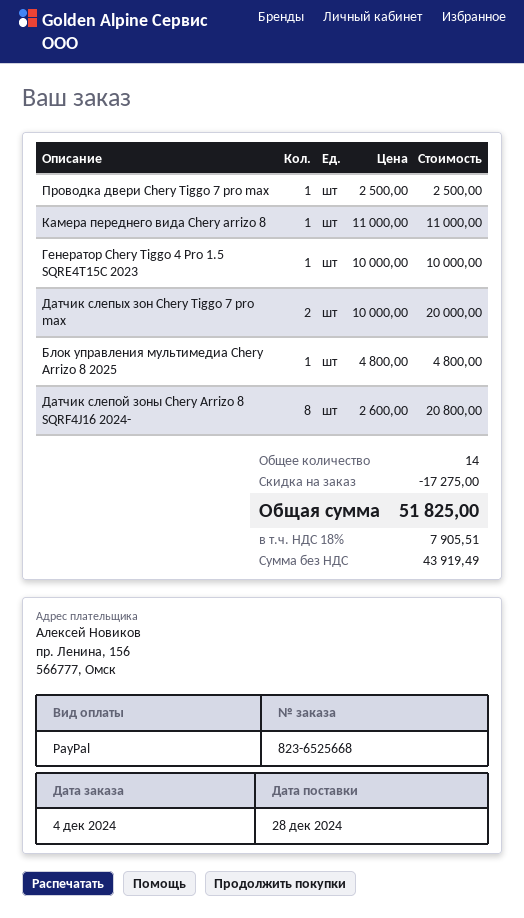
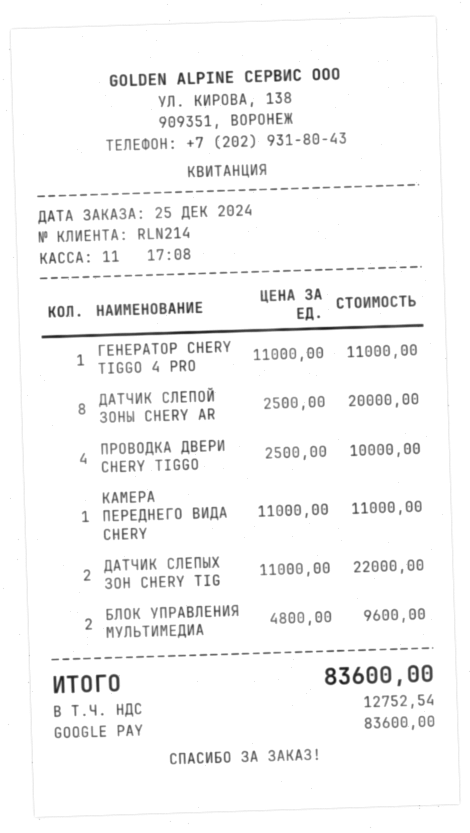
order date: 2024-12-04 -> 2024-12-25
payment method: PayPal -> Google Pay
Проводка двери Chery Tiggo 7 pro max: 1 x 2500.00 = 2500.00 -> 4 x 2500.00 = 10000.00
Генератор Chery Tiggo 4 Pro 1.5 SQRE4T15C 2023: 1 x 10000.00 = 10000.00 -> 1 x 11000.00 = 11000.00
Датчик слепых зон Chery Tiggo 7 pro max: 2 x 10000.00 = 20000.00 -> 2 x 11000.00 = 22000.00
Блок управления мультимедиа Chery Arrizo 8 2025: 1 x 4800.00 = 4800.00 -> 2 x 4800.00 = 9600.00
Датчик слепой зоны Chery Arrizo 8 SQRF4J16 2024-: 8 x 2600.00 = 20800.00 -> 8 x 2500.00 = 20000.00
discount: 17275.00 -> none
tax: 7905.51 -> 12752.54
total: 51825.00 -> 83600.00

